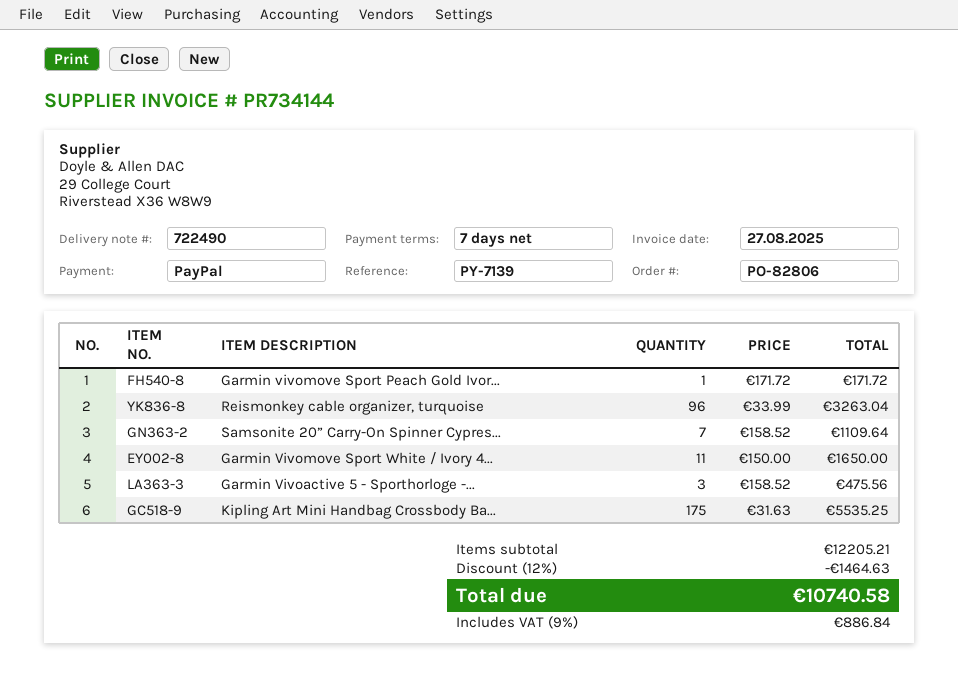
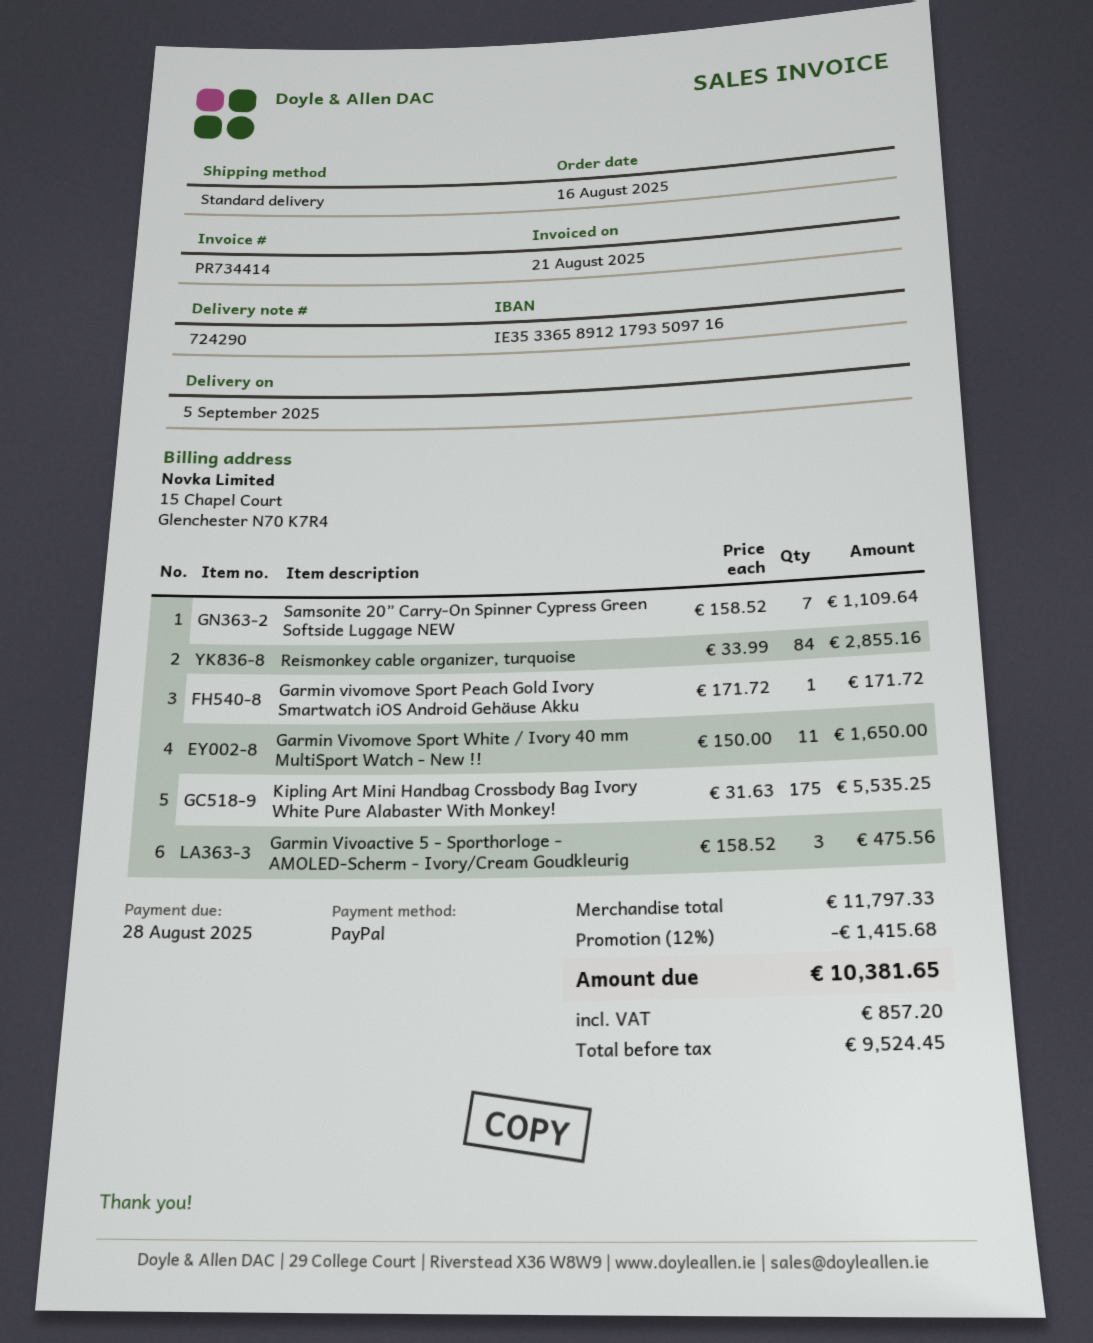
delivery note number: 722490 -> 724290
invoice number: PR734144 -> PR734414
invoice date: 2025-08-27 -> 2025-08-21
Reismonkey cable organizer, turquoise: 96 x 33.99 = 3263.04 -> 84 x 33.99 = 2855.16
subtotal: 12205.21 -> 11797.33
discount: 12% = 1464.63 -> 12% = 1415.68
tax: 886.84 -> 857.20
total: 10740.58 -> 10381.65

